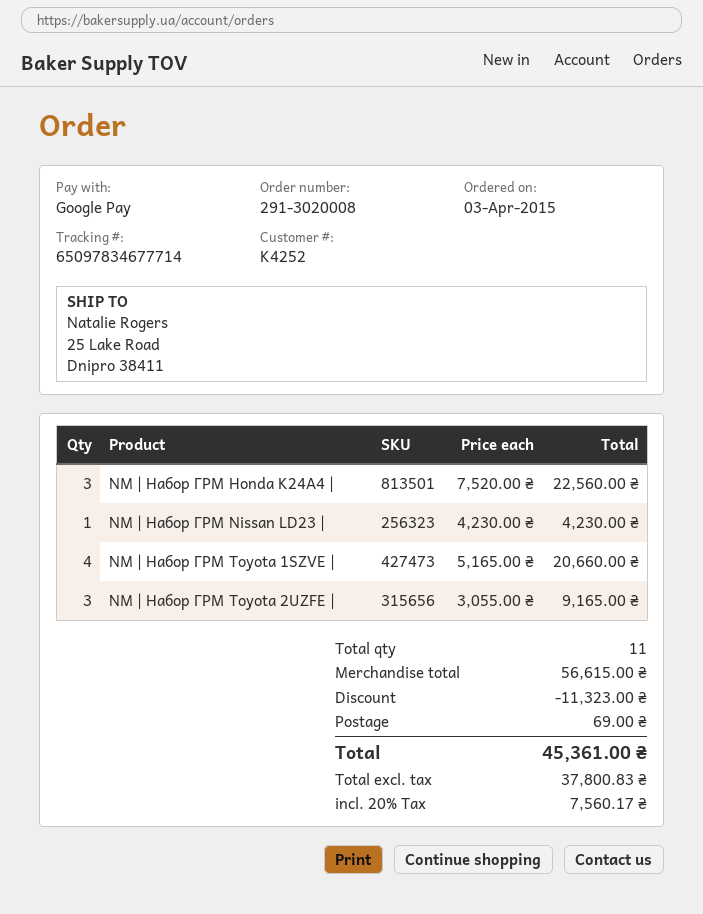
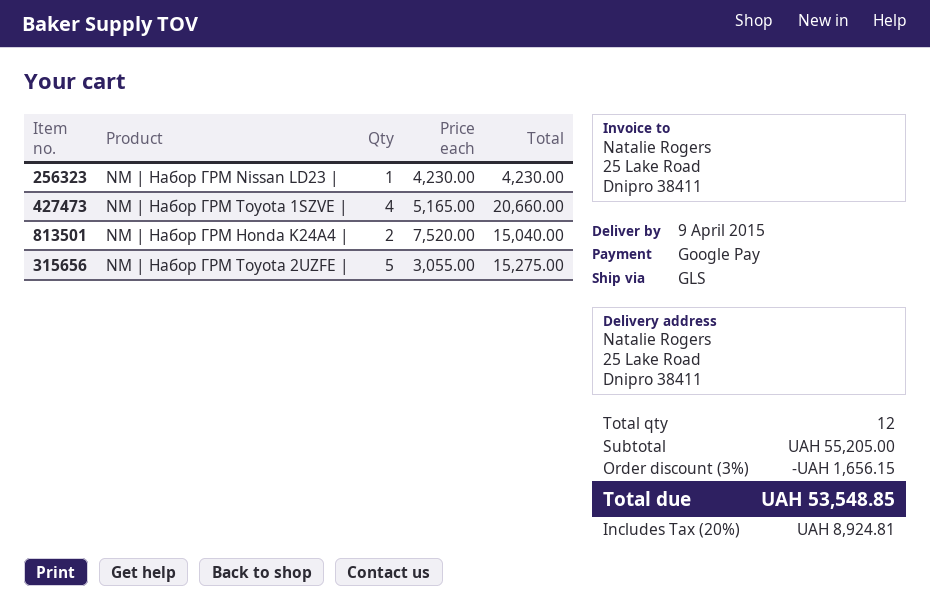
NM | Набор ГРМ Honda K24A4 |: 3 x 7520.00 = 22560.00 -> 2 x 7520.00 = 15040.00
NM | Набор ГРМ Toyota 2UZFE |: 3 x 3055.00 = 9165.00 -> 5 x 3055.00 = 15275.00
total quantity: 11 -> 12
subtotal: 56615.00 -> 55205.00
discount: 11323.00 -> 1656.15
shipping: 69.00 -> none
tax: 20% = 7560.17 -> 20% = 8924.81
total: 45361.00 -> 53548.85

